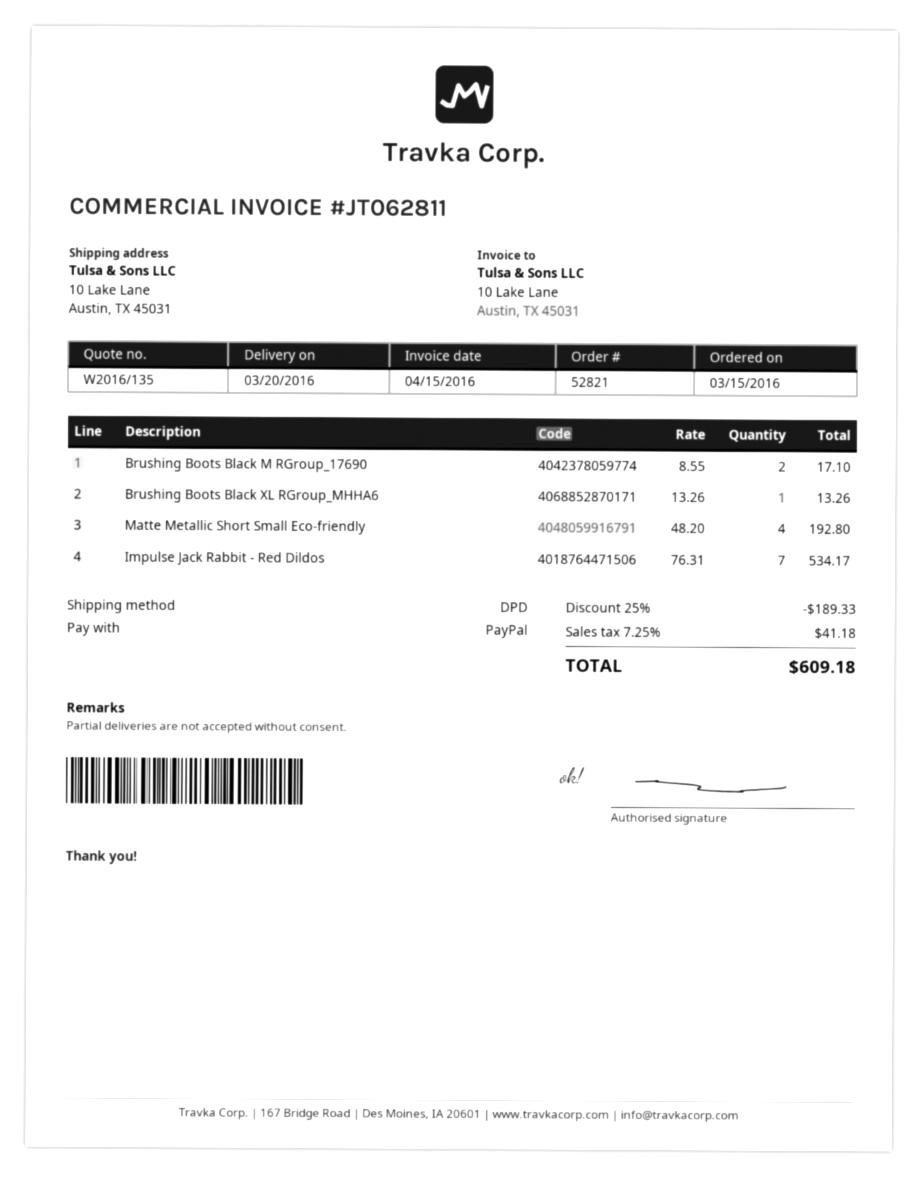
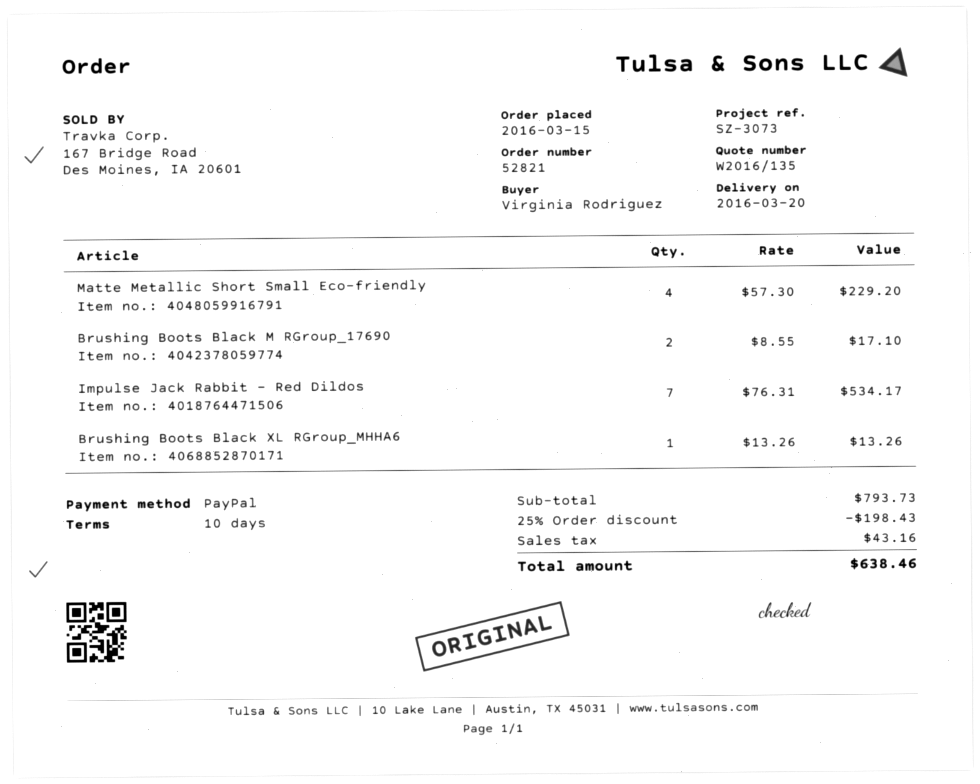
Matte Metallic Short Small Eco-friendly: 4 x 48.20 = 192.80 -> 4 x 57.30 = 229.20
discount: 25% = 189.33 -> 25% = 198.43
tax: 41.18 -> 43.16
total: 609.18 -> 638.46

